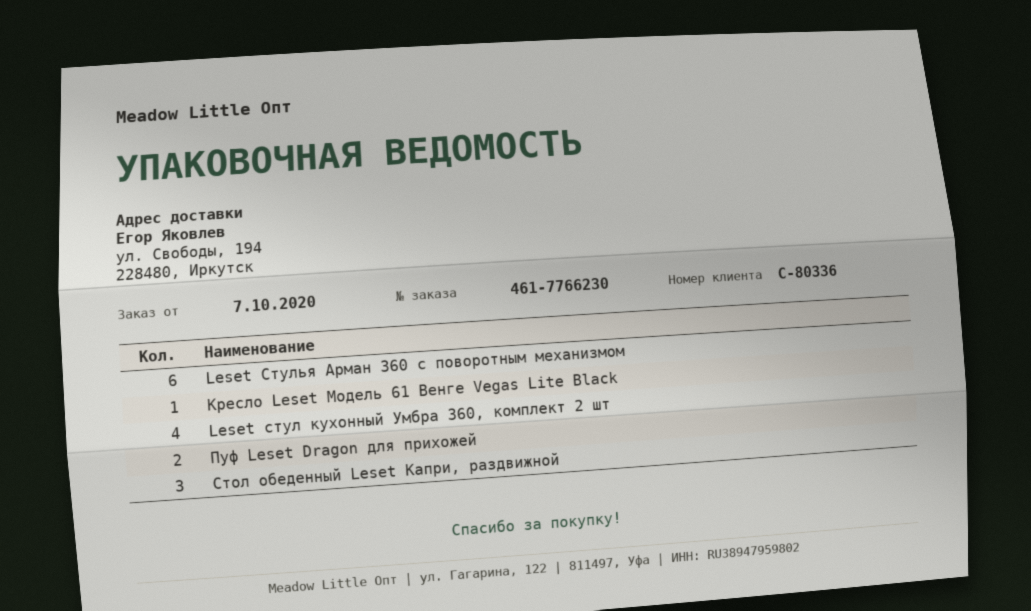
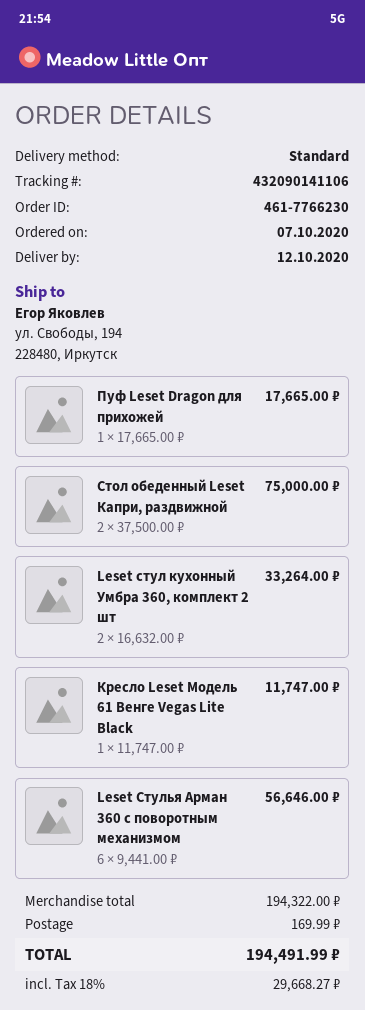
Leset стул кухонный Умбра 360, комплект 2 шт: 4 -> 2
Пуф Leset Dragon для прихожей: 2 -> 1
Стол обеденный Leset Капри, раздвижной: 3 -> 2

